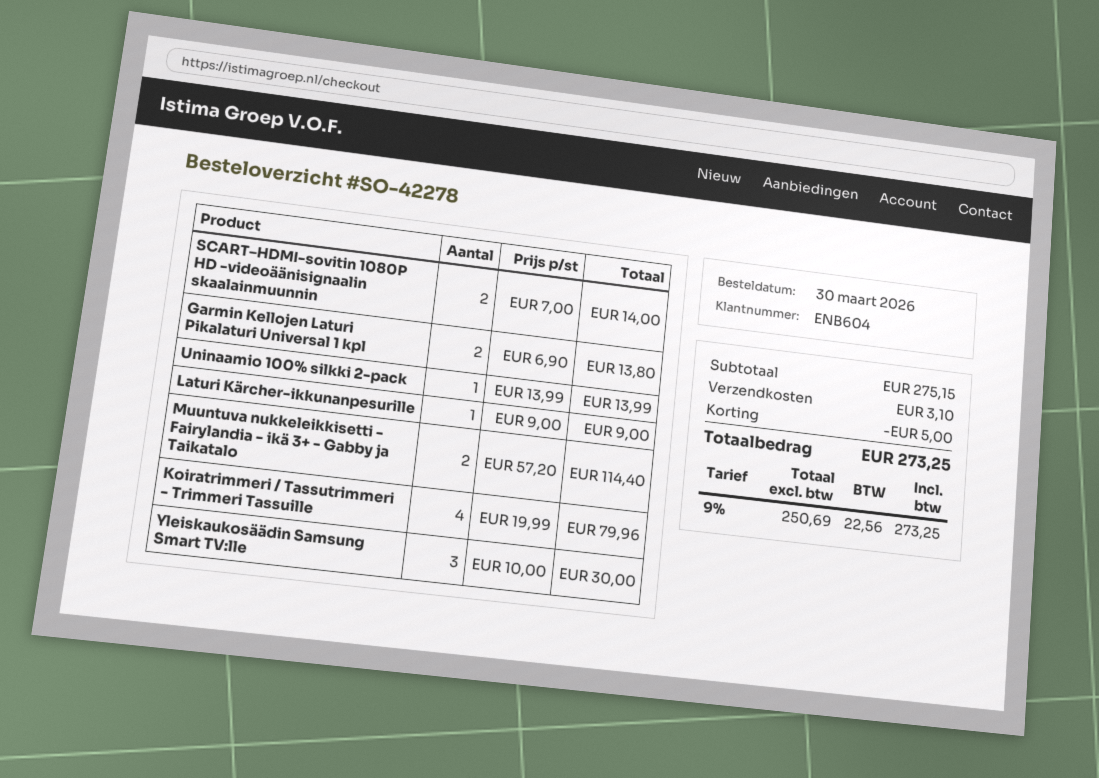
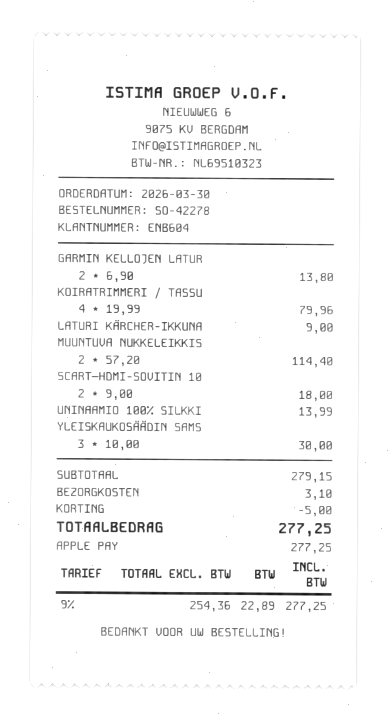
SCART–HDMI-sovitin 1080P HD -videoäänisignaalin skaalainmuunnin: 2 x 7.00 = 14.00 -> 2 x 9.00 = 18.00
subtotal: 275.15 -> 279.15
net: 250.69 -> 254.36
tax: 9% = 22.56 -> 9% = 22.89
total: 273.25 -> 277.25

